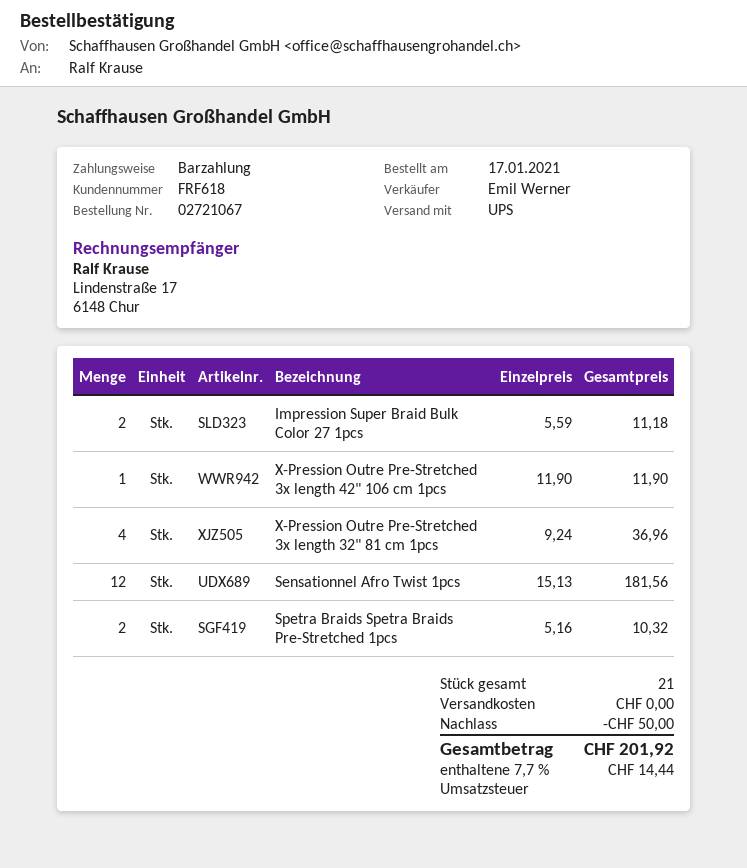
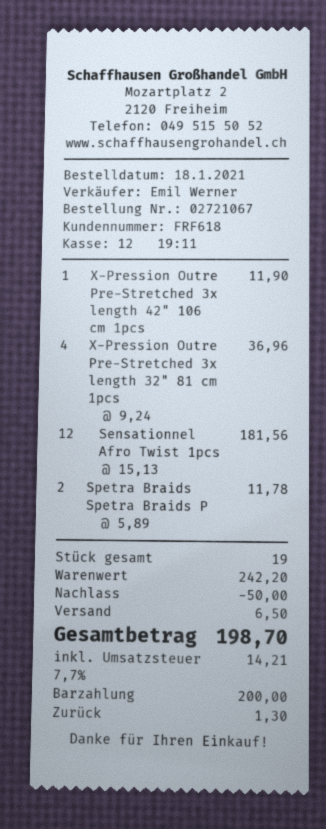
order date: 2021-01-17 -> 2021-01-18
Impression Super Braid Bulk Color 27 1pcs: 2 x 5.59 = 11.18 -> none
Spetra Braids Spetra Braids Pre-Stretched 1pcs: 2 x 5.16 = 10.32 -> 2 x 5.89 = 11.78
total quantity: 21 -> 19
shipping: 0.00 -> 6.50
tax: 7.7% = 14.44 -> 7.7% = 14.21
total: 201.92 -> 198.70

